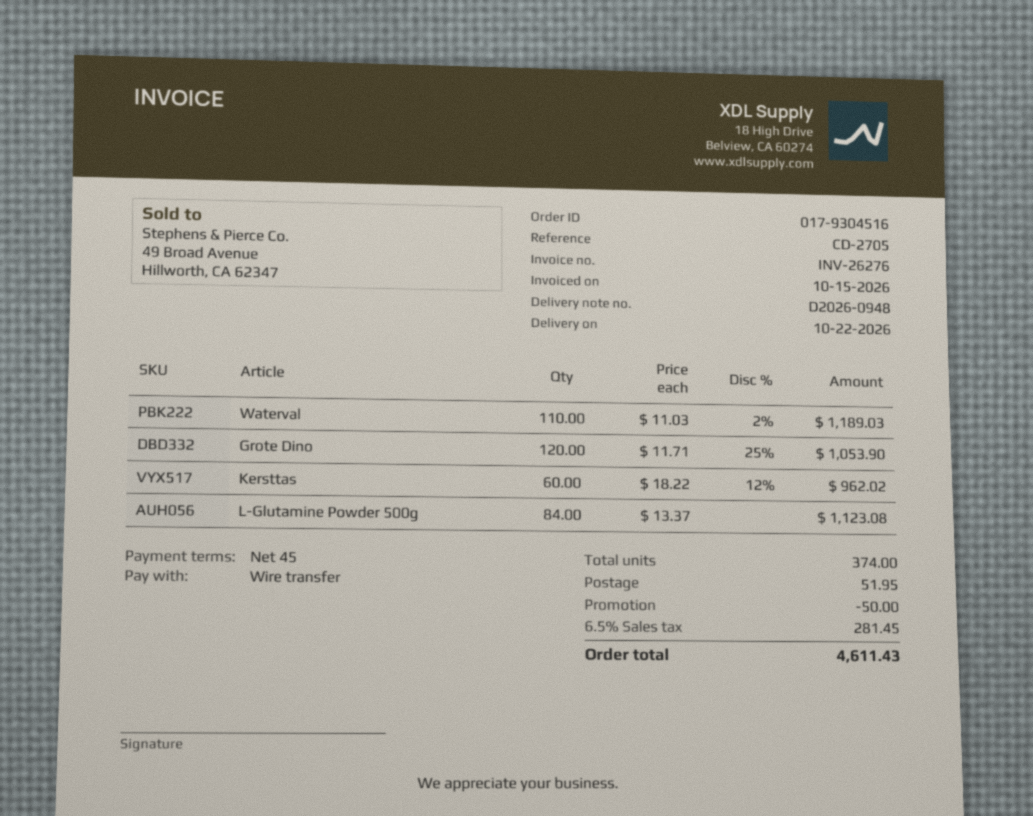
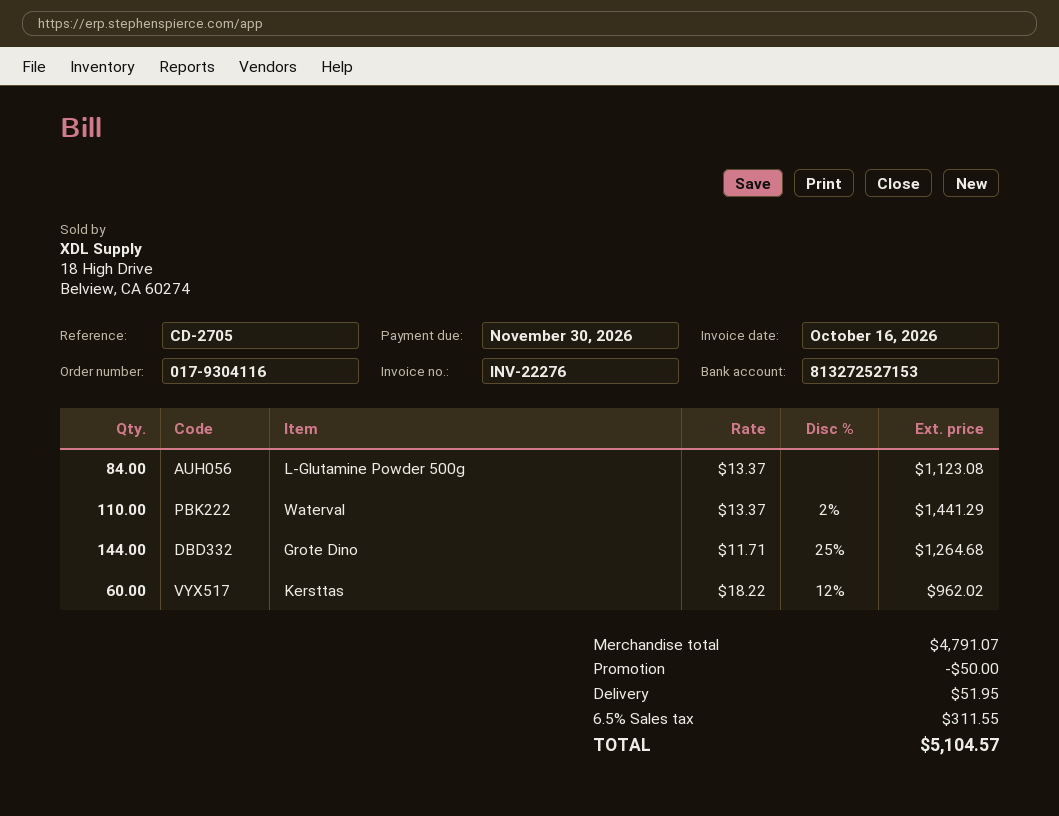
order number: 017-9304516 -> 017-9304116
invoice number: INV-26276 -> INV-22276
invoice date: 2026-10-15 -> 2026-10-16
Waterval: 110 x 11.03 - 2% = 1189.03 -> 110 x 13.37 - 2% = 1441.29
Grote Dino: 120 x 11.71 - 25% = 1053.90 -> 144 x 11.71 - 25% = 1264.68
tax: 6.5% = 281.45 -> 6.5% = 311.55
total: 4611.43 -> 5104.57

